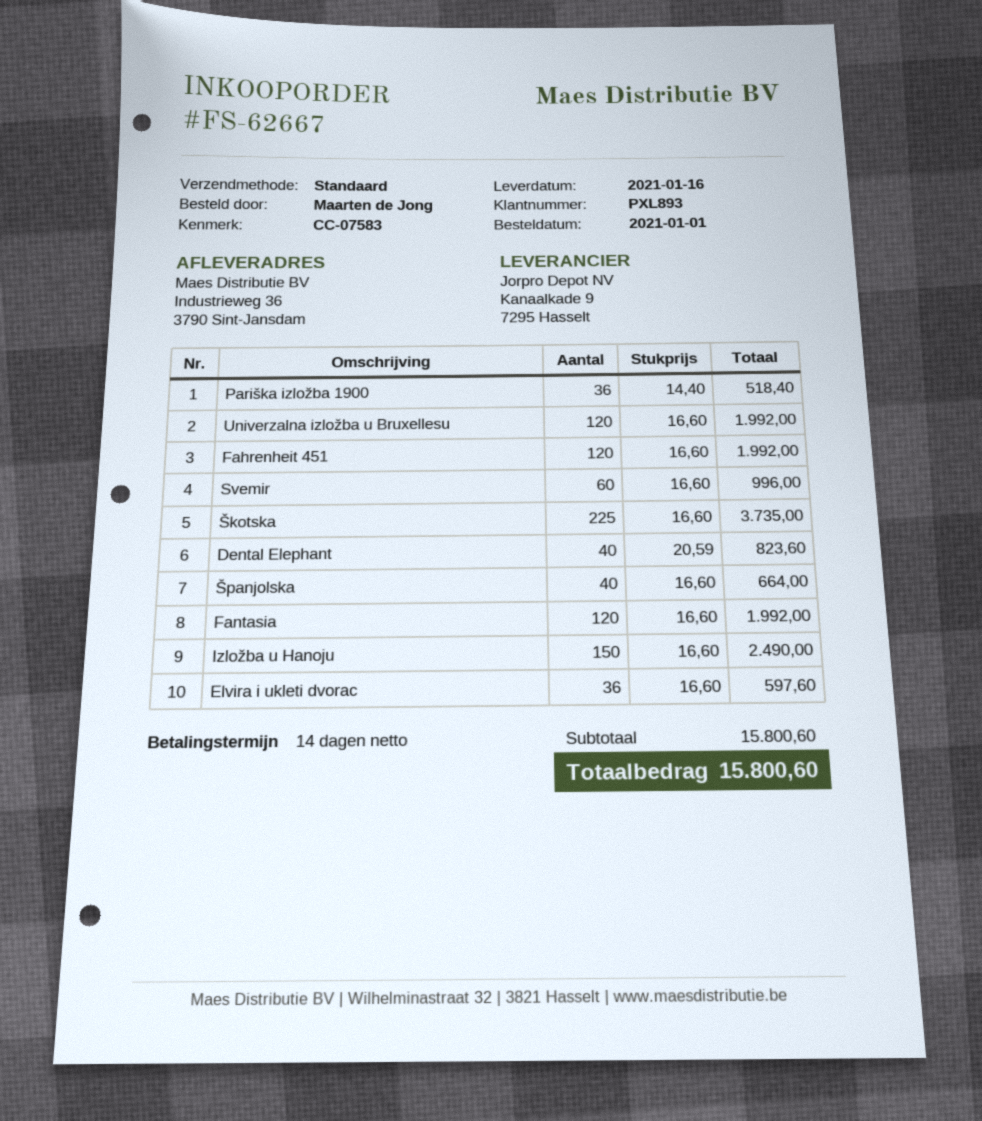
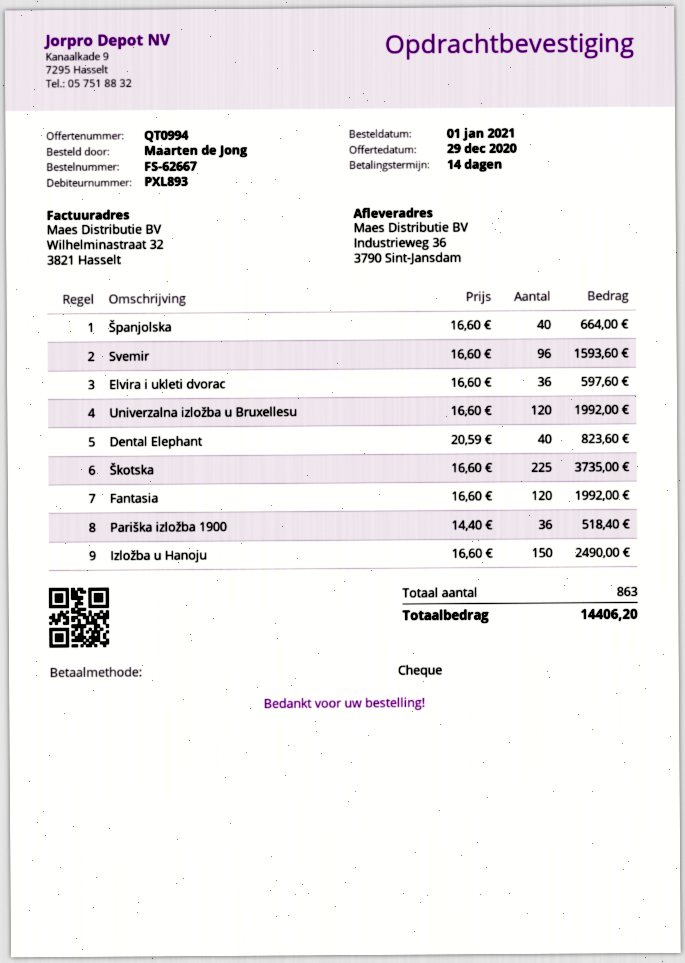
Fahrenheit 451: 120 x 16.60 = 1992.00 -> none
Svemir: 60 x 16.60 = 996.00 -> 96 x 16.60 = 1593.60
total: 15800.60 -> 14406.20

